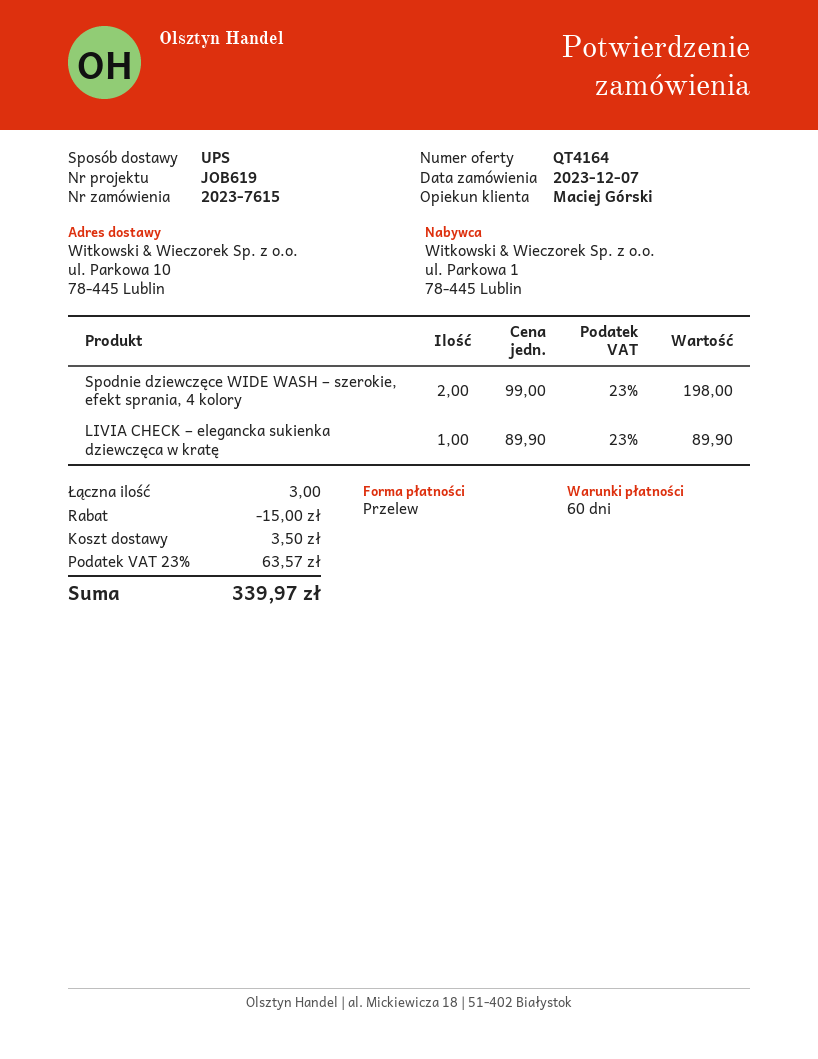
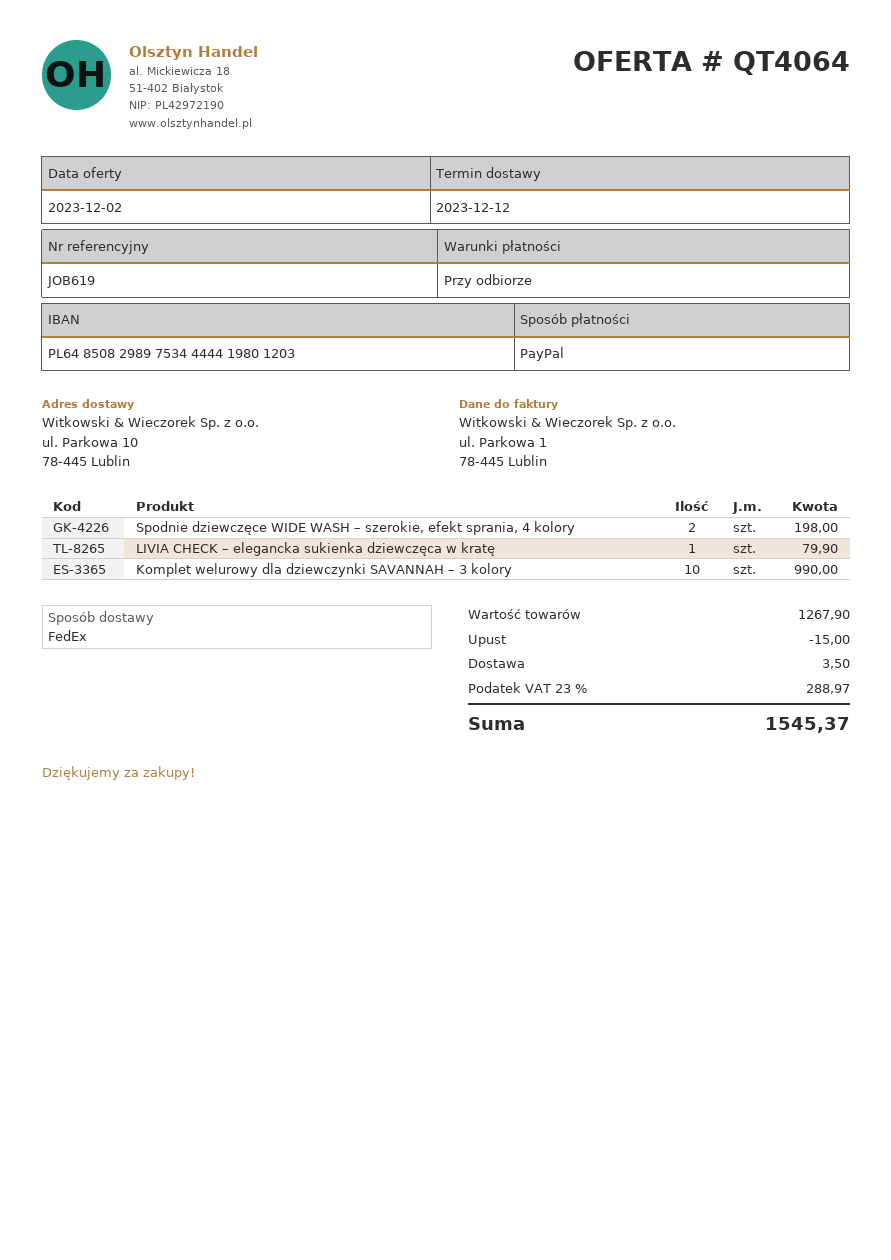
quote number: QT4164 -> QT4064
payment terms: 60 days -> on receipt
payment method: bank transfer -> PayPal
shipping method: UPS -> FedEx
LIVIA CHECK – elegancka sukienka dziewczęca w kratę: 1 for 89.90 -> 1 for 79.90
Komplet welurowy dla dziewczynki SAVANNAH – 3 kolory: none -> 10 for 990.00
tax: 23% = 63.57 -> 23% = 288.97
total: 339.97 -> 1545.37

